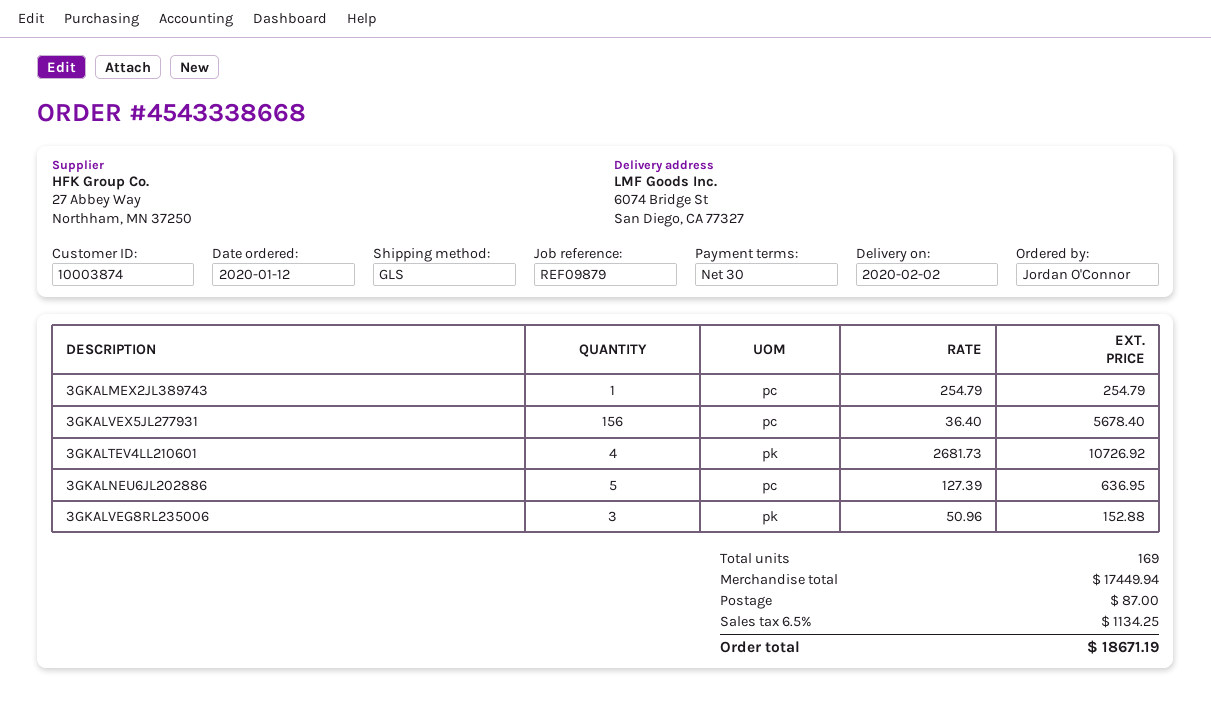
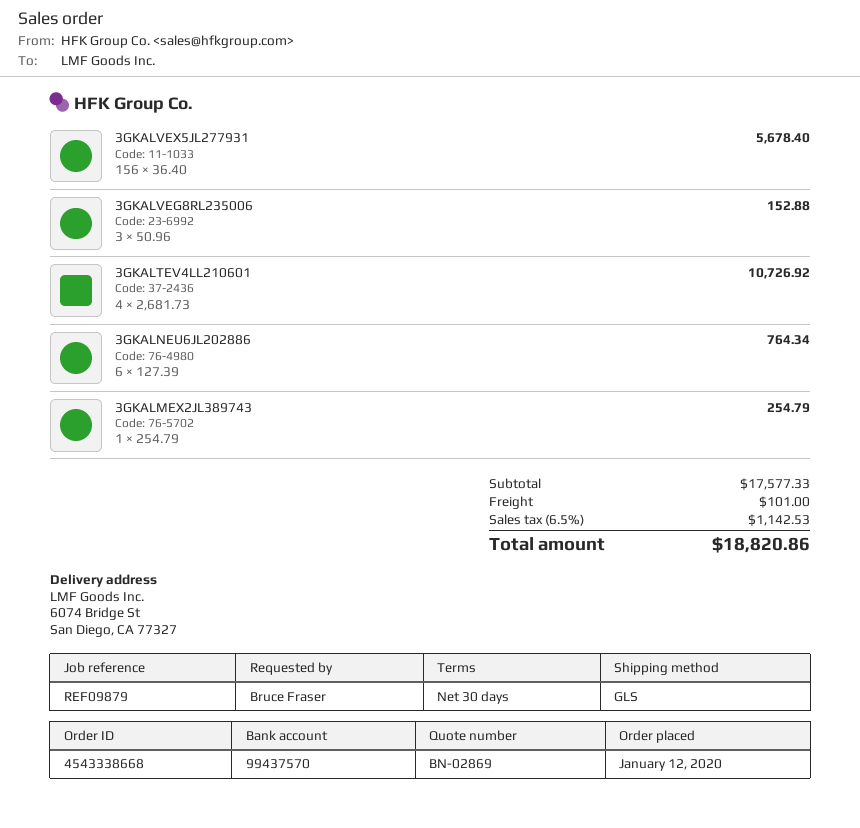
ordered by: Jordan O'Connor -> Bruce Fraser
3GKALNEU6JL202886: 5 x 127.39 = 636.95 -> 6 x 127.39 = 764.34
subtotal: 17449.94 -> 17577.33
shipping: 87.00 -> 101.00
tax: 6.5% = 1134.25 -> 6.5% = 1142.53
total: 18671.19 -> 18820.86

